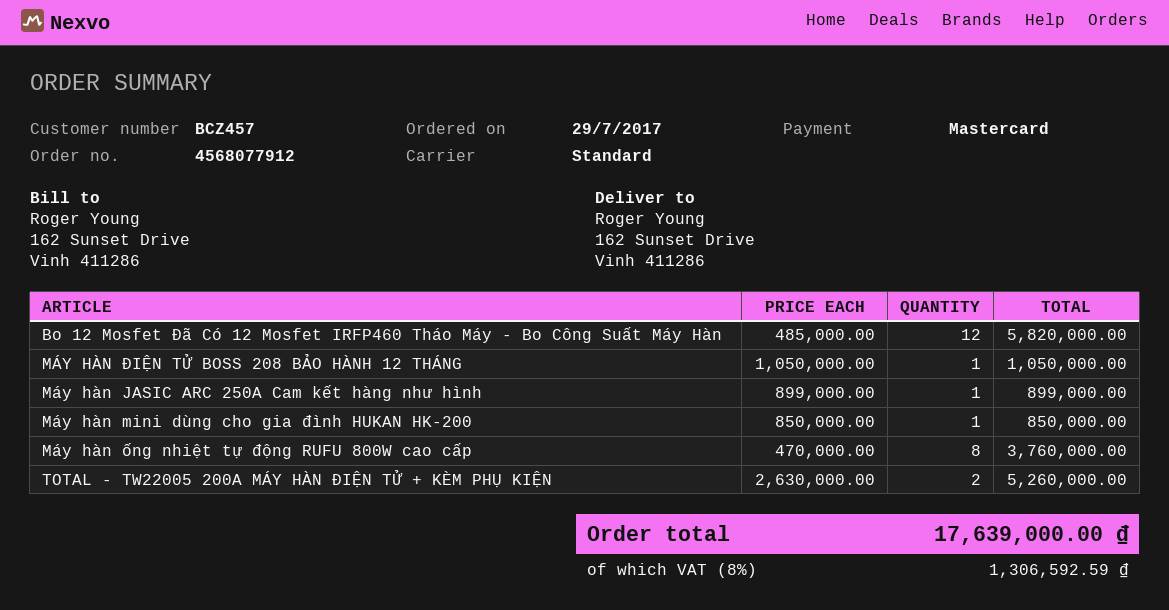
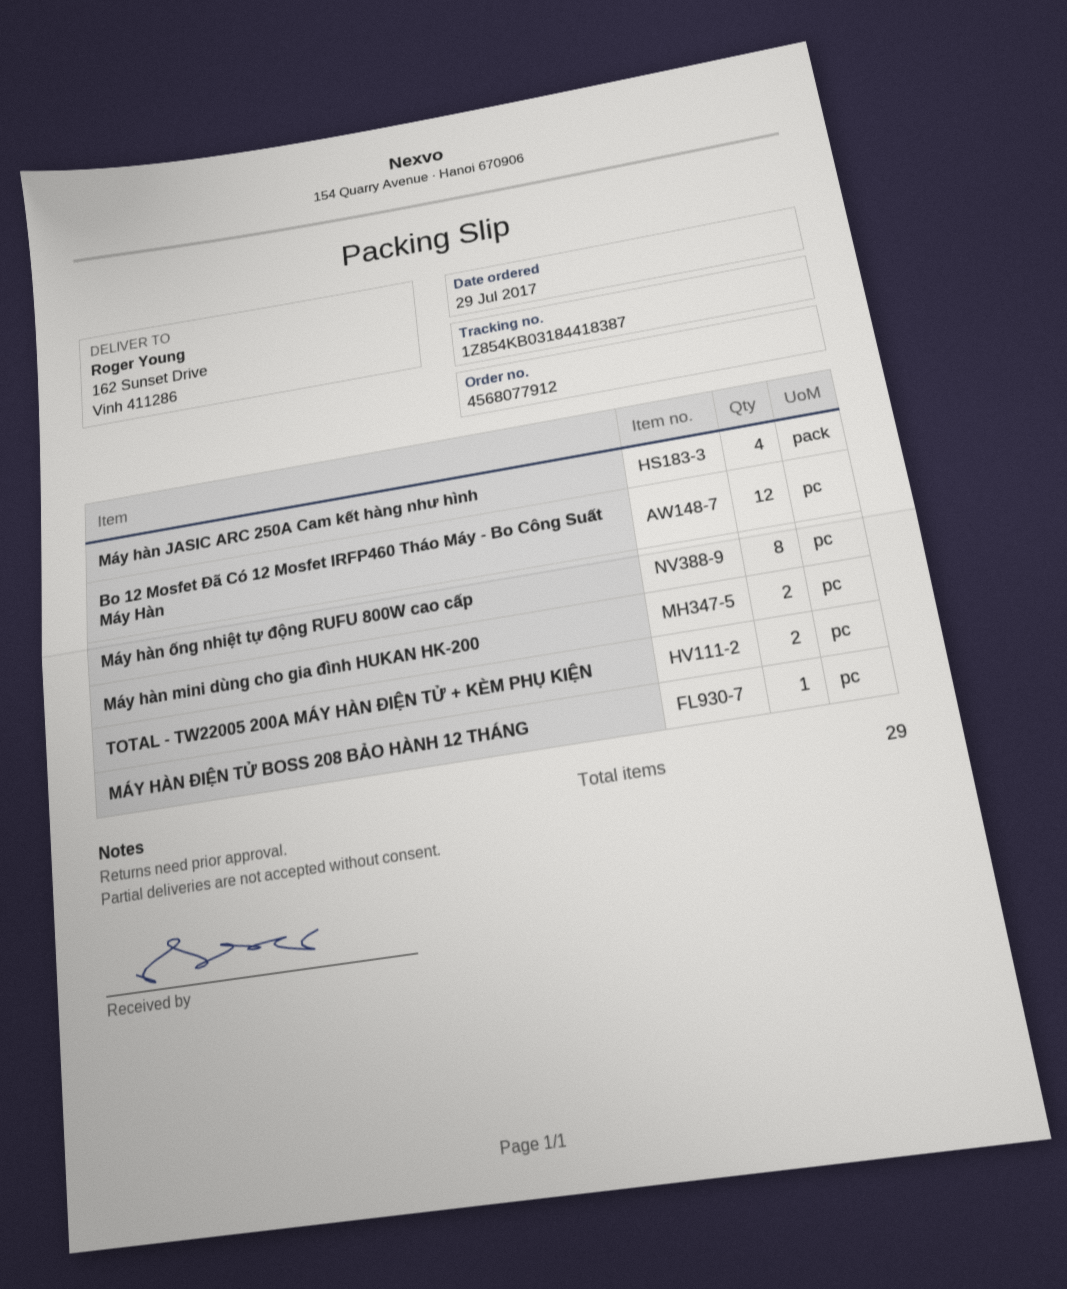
Máy hàn JASIC ARC 250A Cam kết hàng như hình: 1 -> 4
Máy hàn mini dùng cho gia đình HUKAN HK-200: 1 -> 2

